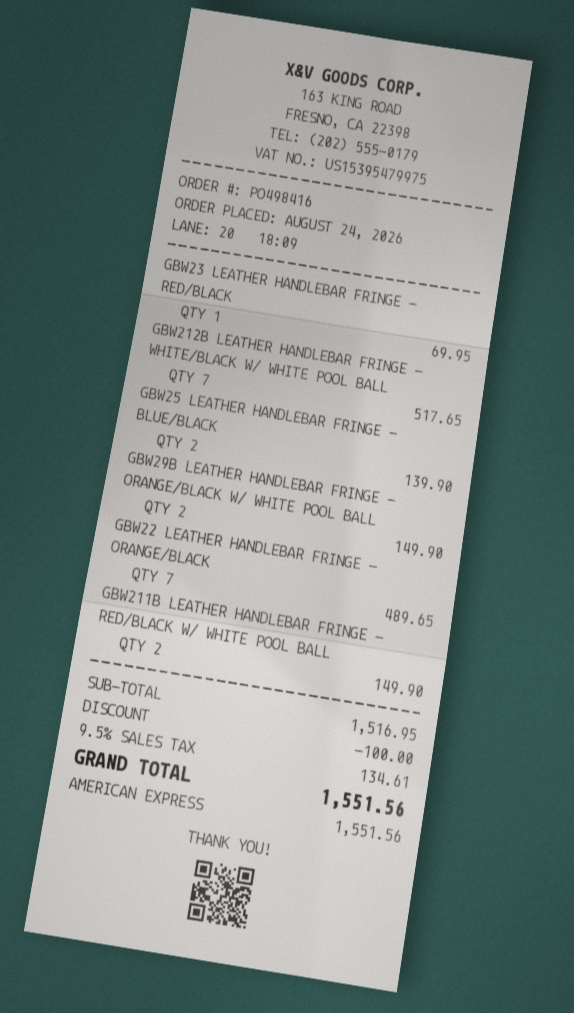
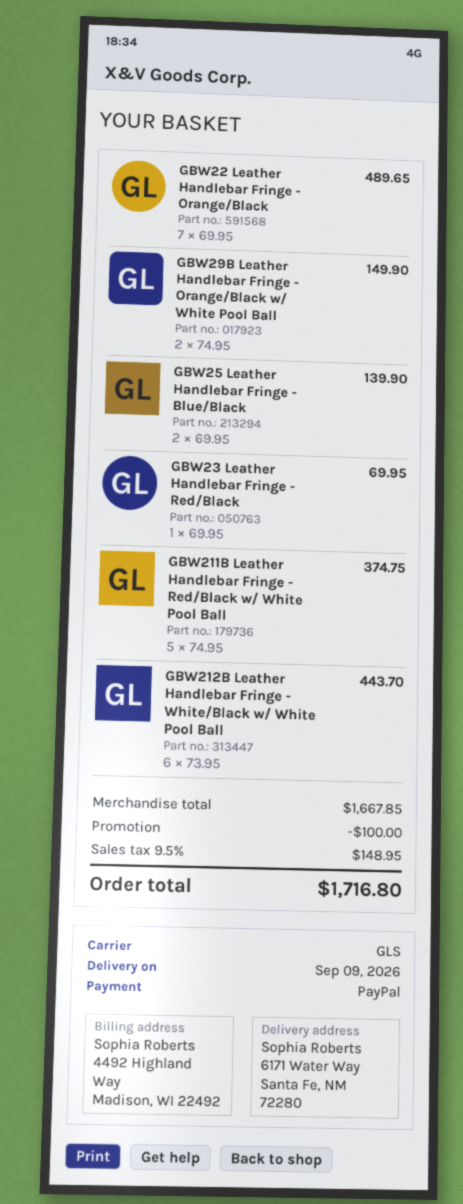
payment method: American Express -> PayPal
GBW212B LEATHER HANDLEBAR FRINGE - WHITE/BLACK W/ WHITE POOL BALL: 7 for 517.65 -> 6 for 443.70
GBW211B LEATHER HANDLEBAR FRINGE - RED/BLACK W/ WHITE POOL BALL: 2 for 149.90 -> 5 for 374.75
subtotal: 1516.95 -> 1667.85
tax: 9.5% = 134.61 -> 9.5% = 148.95
total: 1551.56 -> 1716.80

